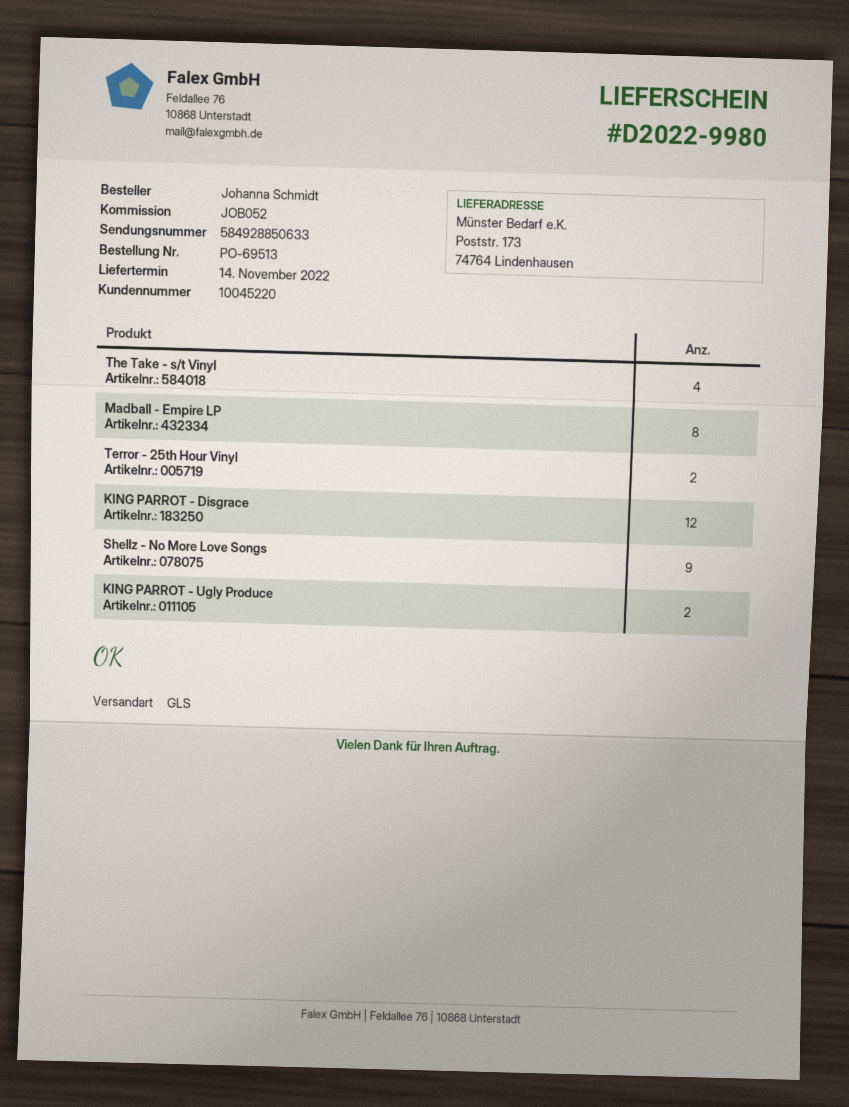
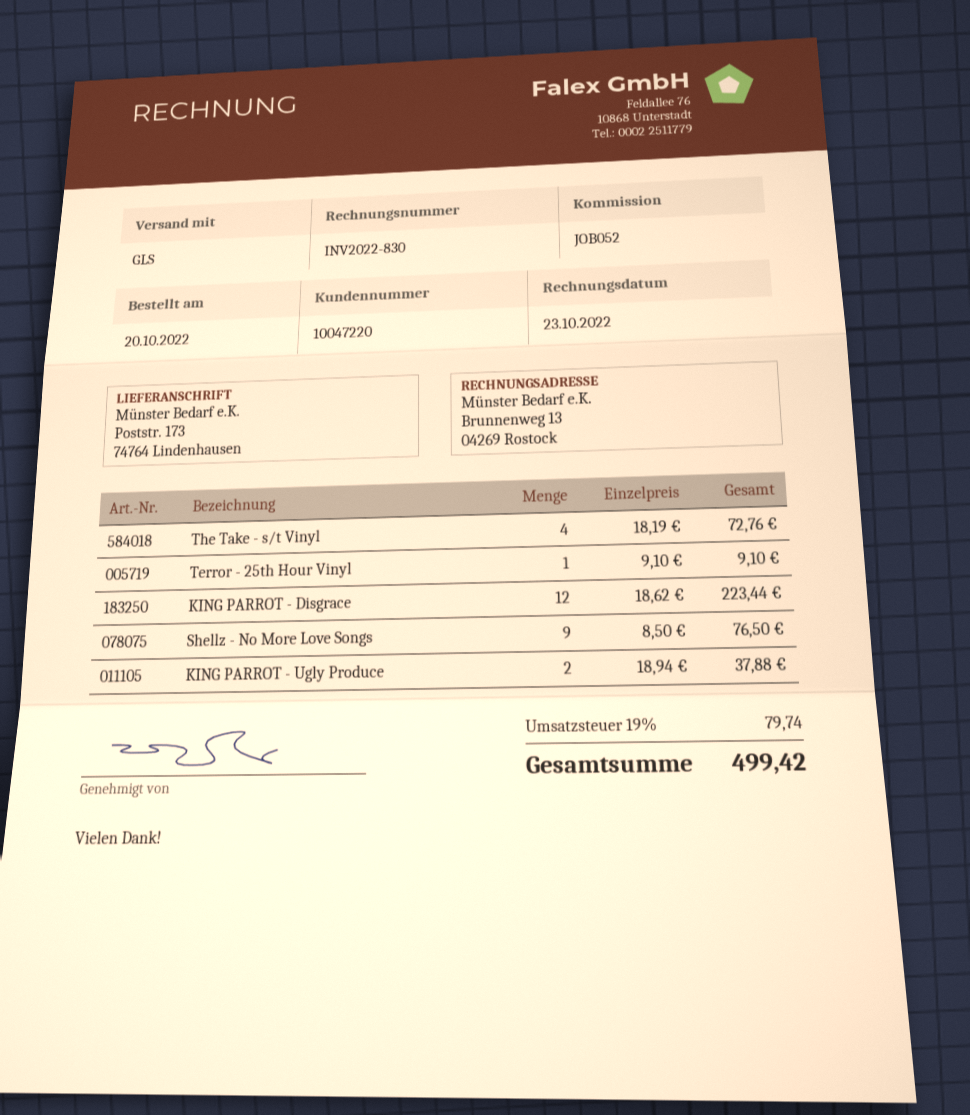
customer number: 10045220 -> 10047220
Madball - Empire LP: 8 -> none
Terror - 25th Hour Vinyl: 2 -> 1

